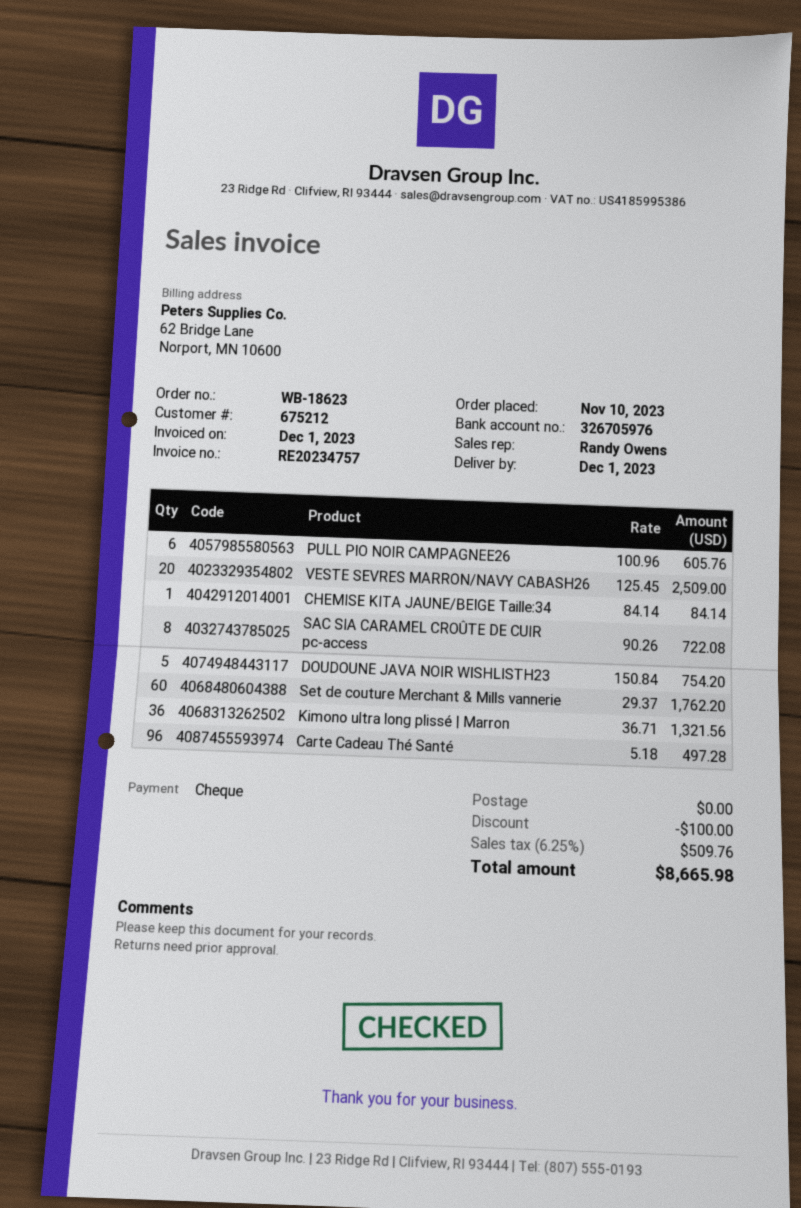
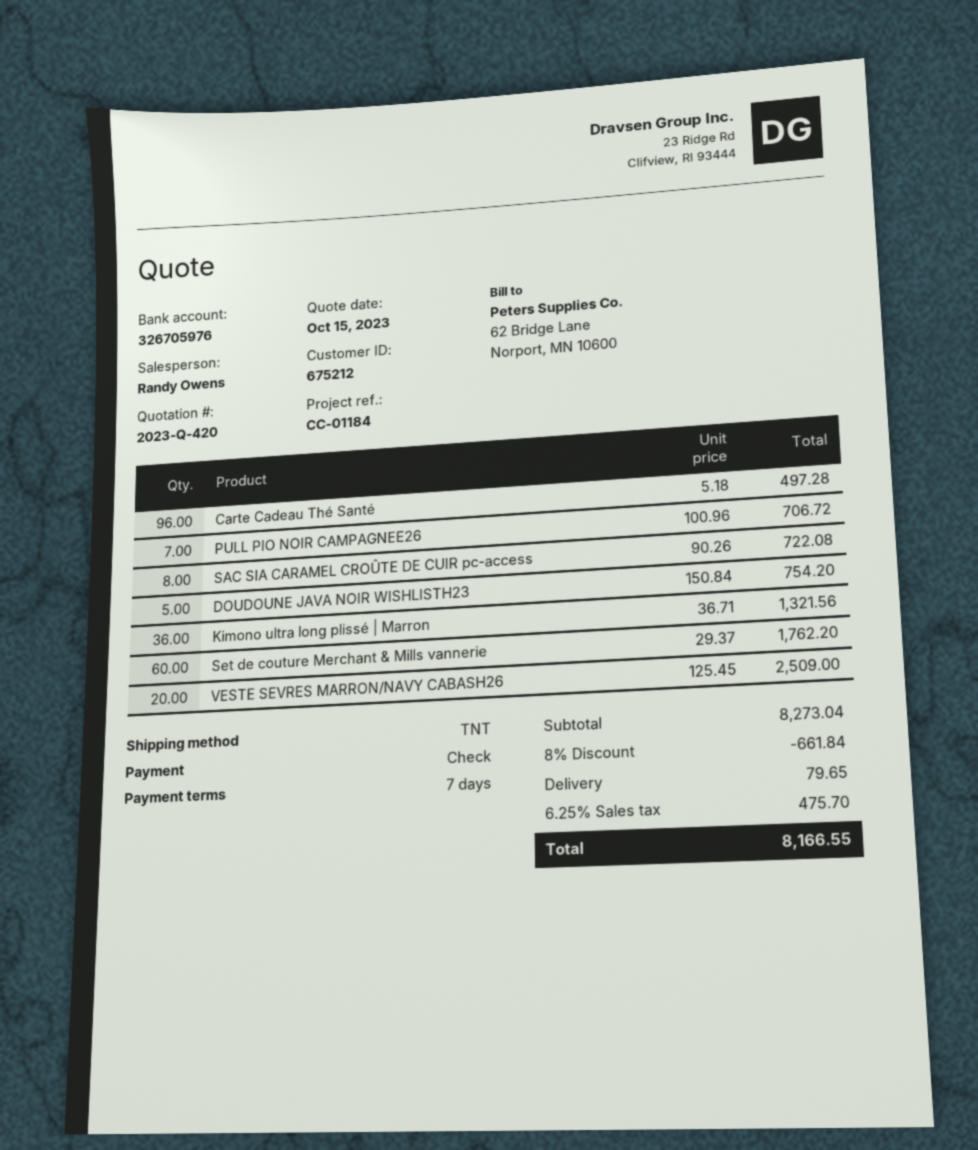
PULL PIO NOIR CAMPAGNEE26: 6 x 100.96 = 605.76 -> 7 x 100.96 = 706.72
CHEMISE KITA JAUNE/BEIGE Taille:34: 1 x 84.14 = 84.14 -> none
discount: 100.00 -> 661.84
shipping: 0.00 -> 79.65
tax: 6.25% = 509.76 -> 6.25% = 475.70
total: 8665.98 -> 8166.55

